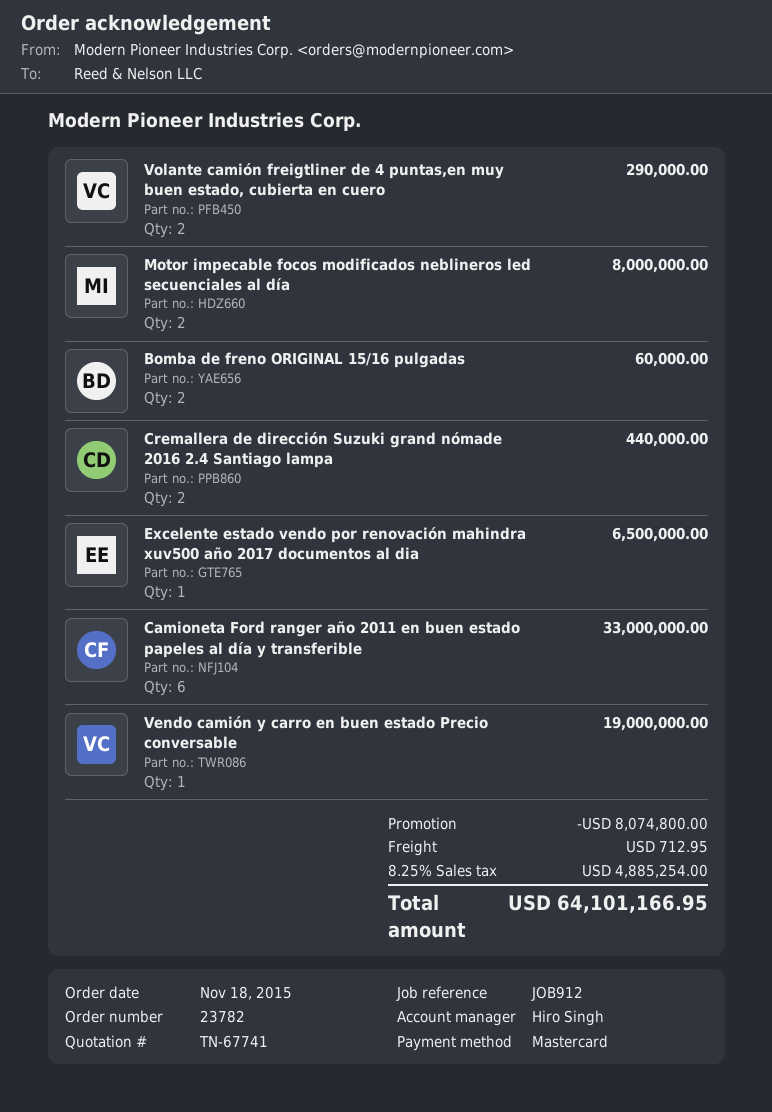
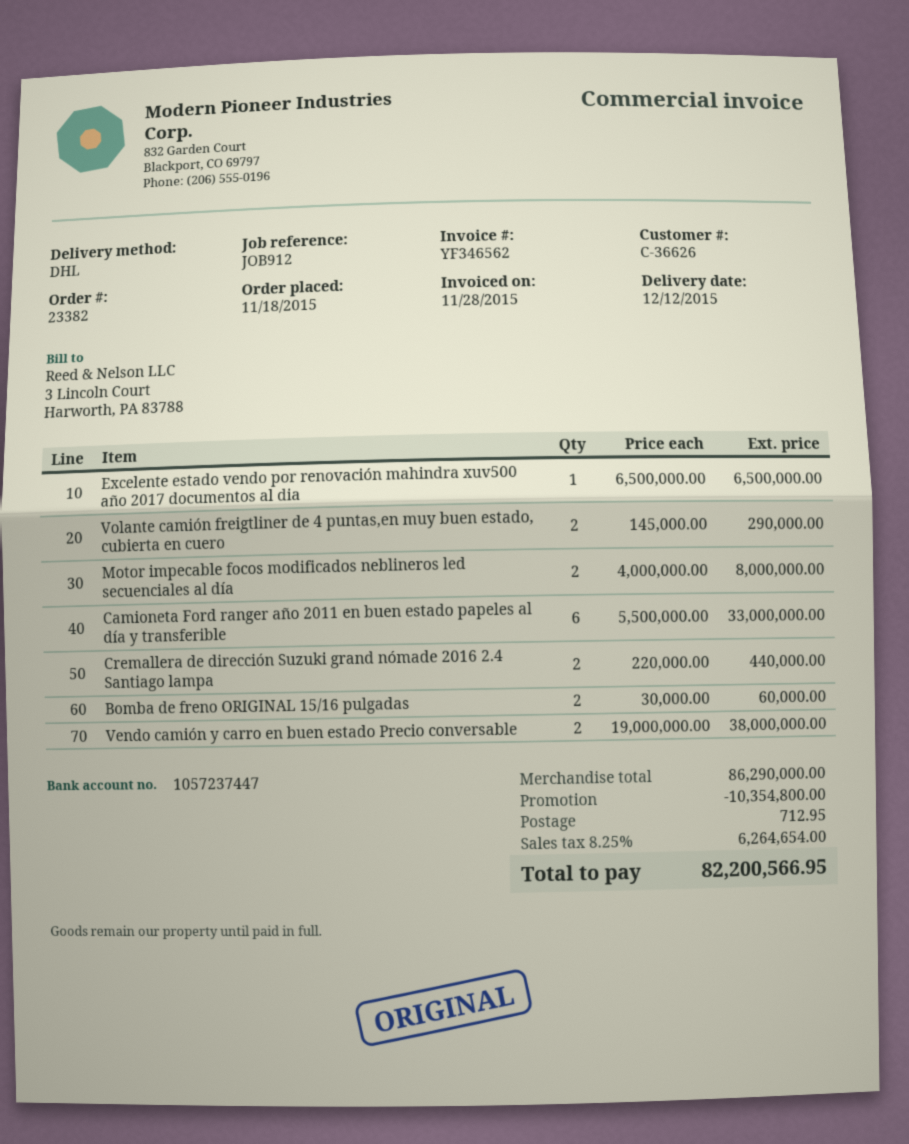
order number: 23782 -> 23382
Vendo camión y carro en buen estado Precio conversable: 1 for 19000000.00 -> 2 for 38000000.00
discount: 8074800.00 -> 10354800.00
tax: 8.25% = 4885254.00 -> 8.25% = 6264654.00
total: 64101166.95 -> 82200566.95

